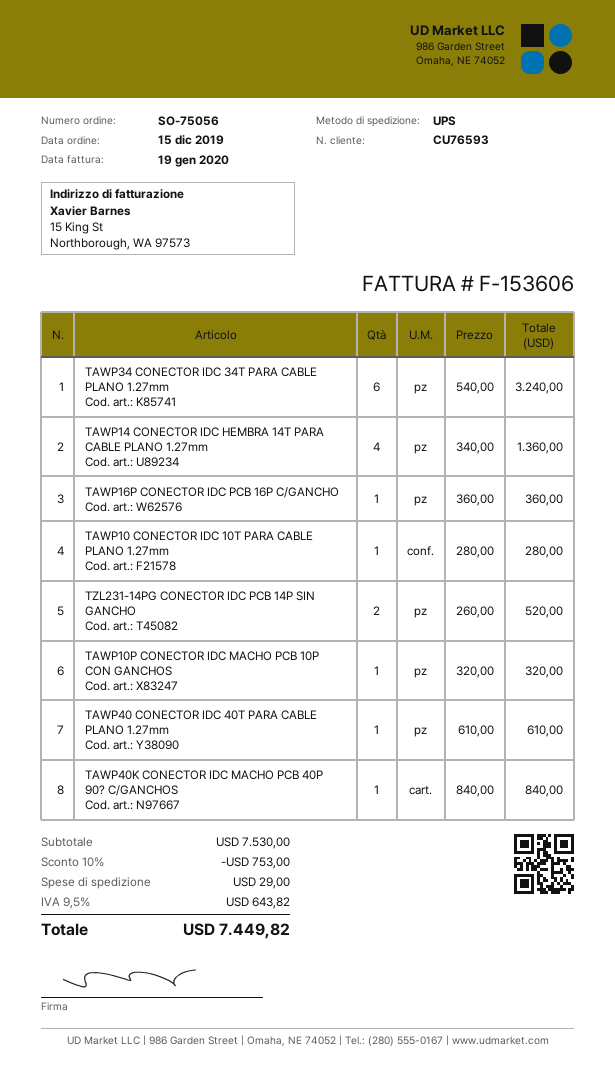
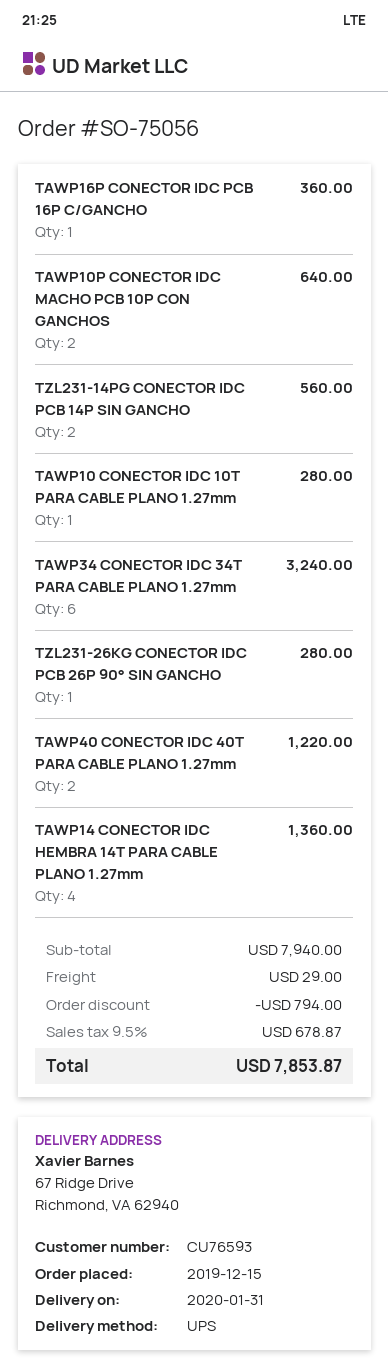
TZL231-14PG CONECTOR IDC PCB 14P SIN GANCHO: 2 for 520.00 -> 2 for 560.00
TAWP10P CONECTOR IDC MACHO PCB 10P CON GANCHOS: 1 for 320.00 -> 2 for 640.00
TAWP40 CONECTOR IDC 40T PARA CABLE PLANO 1.27mm: 1 for 610.00 -> 2 for 1220.00
TAWP40K CONECTOR IDC MACHO PCB 40P 90? C/GANCHOS: 1 for 840.00 -> none
TZL231-26KG CONECTOR IDC PCB 26P 90° SIN GANCHO: none -> 1 for 280.00
subtotal: 7530.00 -> 7940.00
discount: 753.00 -> 794.00
tax: 9.5% = 643.82 -> 9.5% = 678.87
total: 7449.82 -> 7853.87

